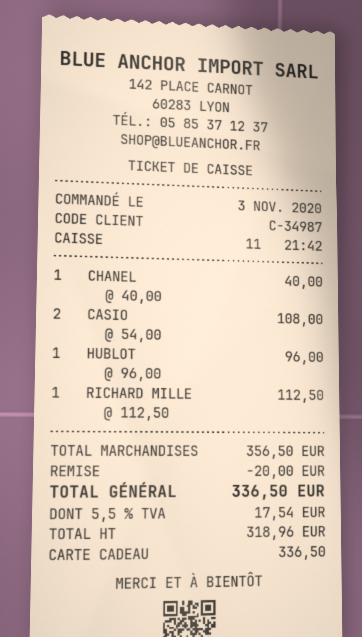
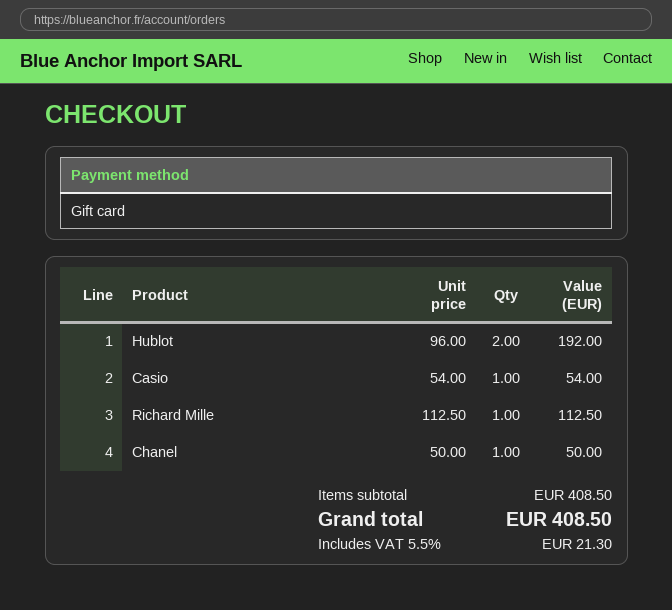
CHANEL: 1 x 40.00 = 40.00 -> 1 x 50.00 = 50.00
CASIO: 2 x 54.00 = 108.00 -> 1 x 54.00 = 54.00
HUBLOT: 1 x 96.00 = 96.00 -> 2 x 96.00 = 192.00
subtotal: 356.50 -> 408.50
discount: 20.00 -> none
tax: 5.5% = 17.54 -> 5.5% = 21.30
total: 336.50 -> 408.50

